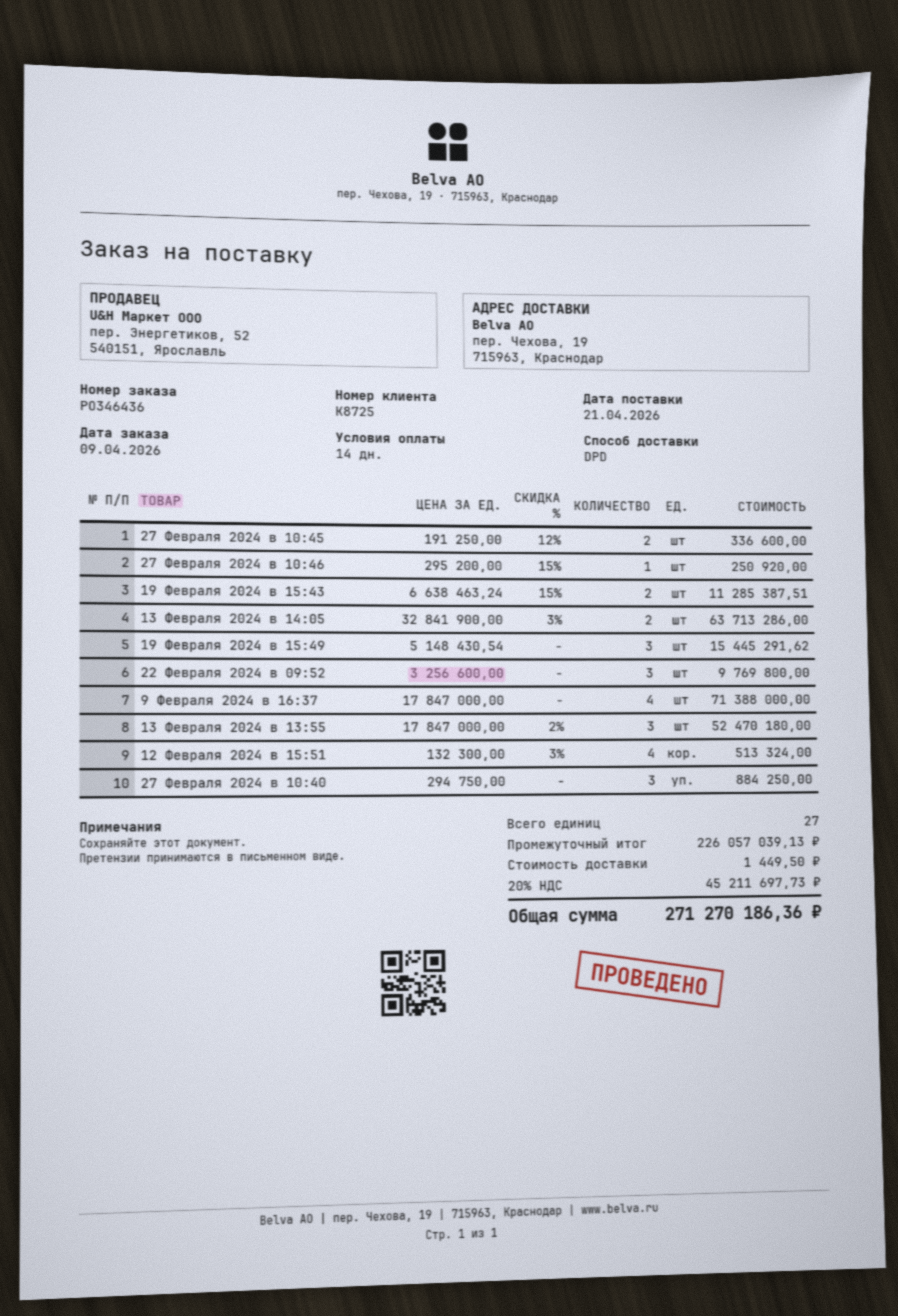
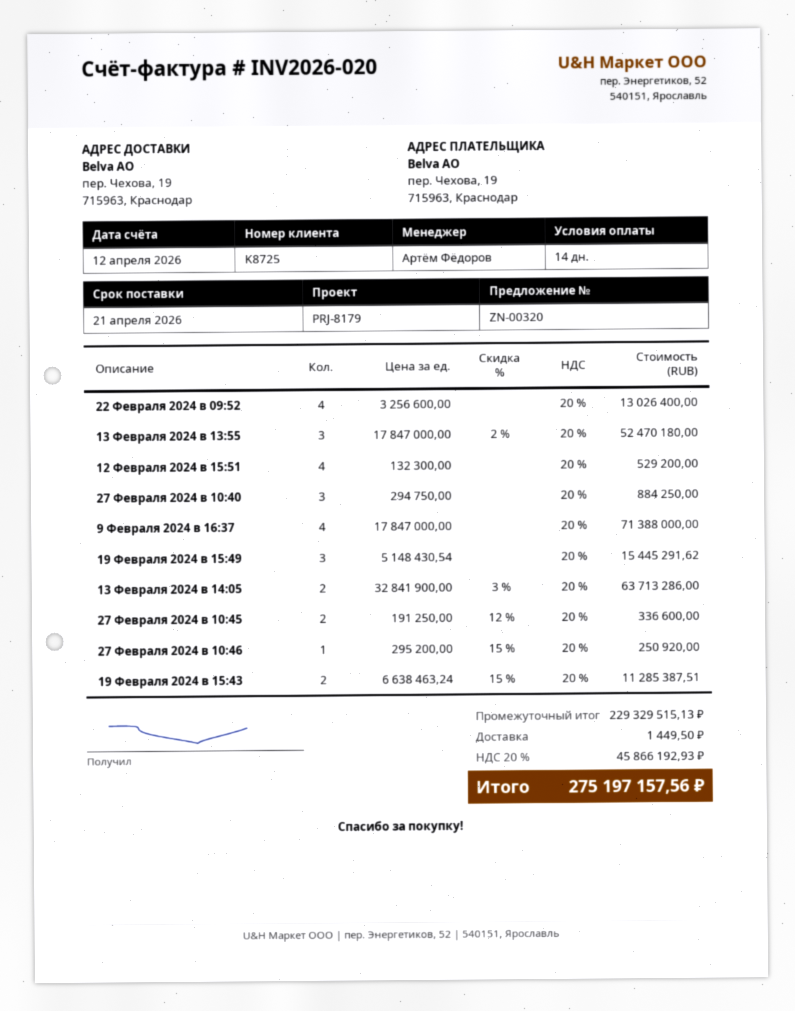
22 Февраля 2024 в 09:52: 3 x 3256600.00 = 9769800.00 -> 4 x 3256600.00 = 13026400.00
12 Февраля 2024 в 15:51: 4 x 132300.00 - 3% = 513324.00 -> 4 x 132300.00 = 529200.00
subtotal: 226057039.13 -> 229329515.13
tax: 20% = 45211697.73 -> 20% = 45866192.93
total: 271270186.36 -> 275197157.56

